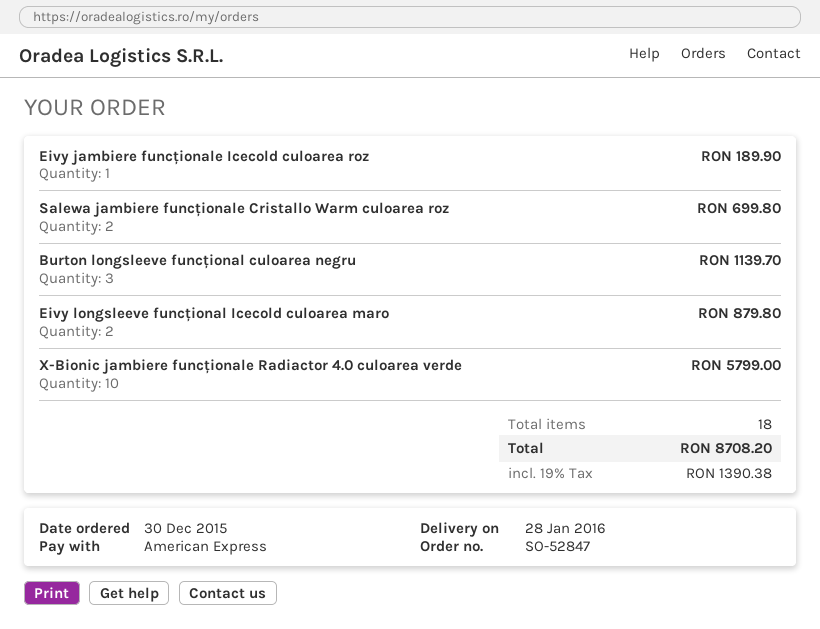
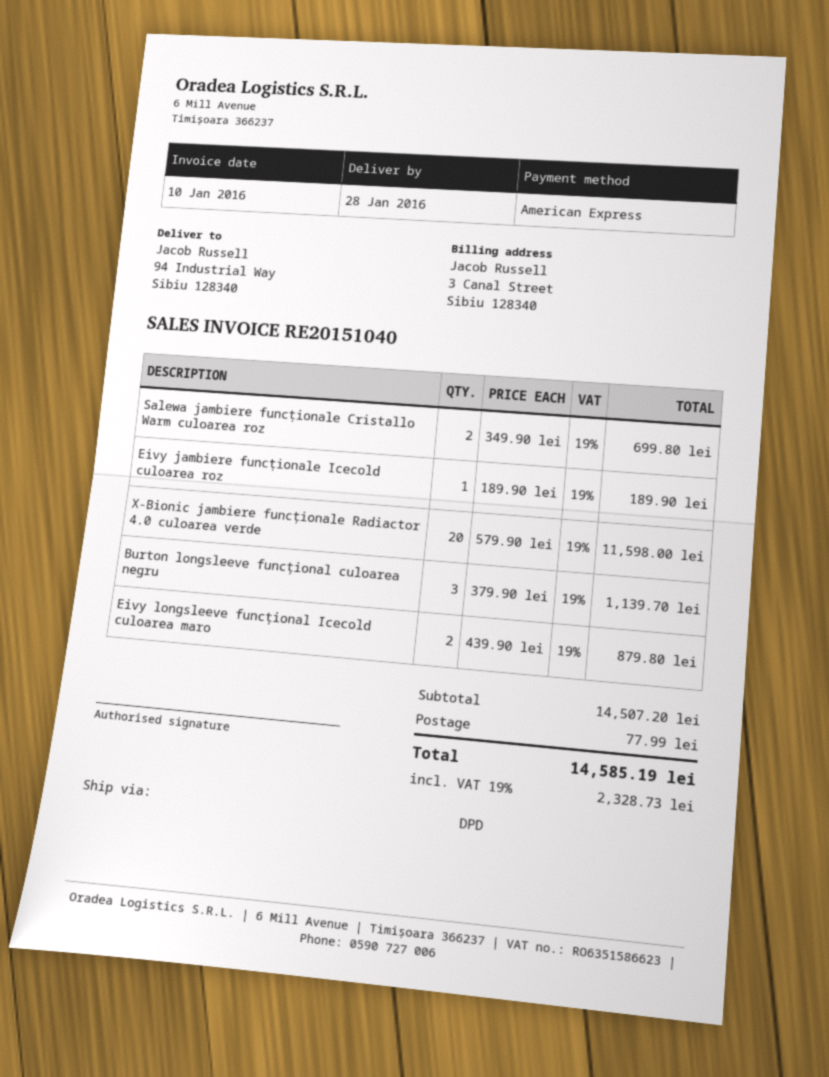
X-Bionic jambiere funcționale Radiactor 4.0 culoarea verde: 10 for 5799.00 -> 20 for 11598.00
shipping: none -> 77.99
tax: 19% = 1390.38 -> 19% = 2328.73
total: 8708.20 -> 14585.19

